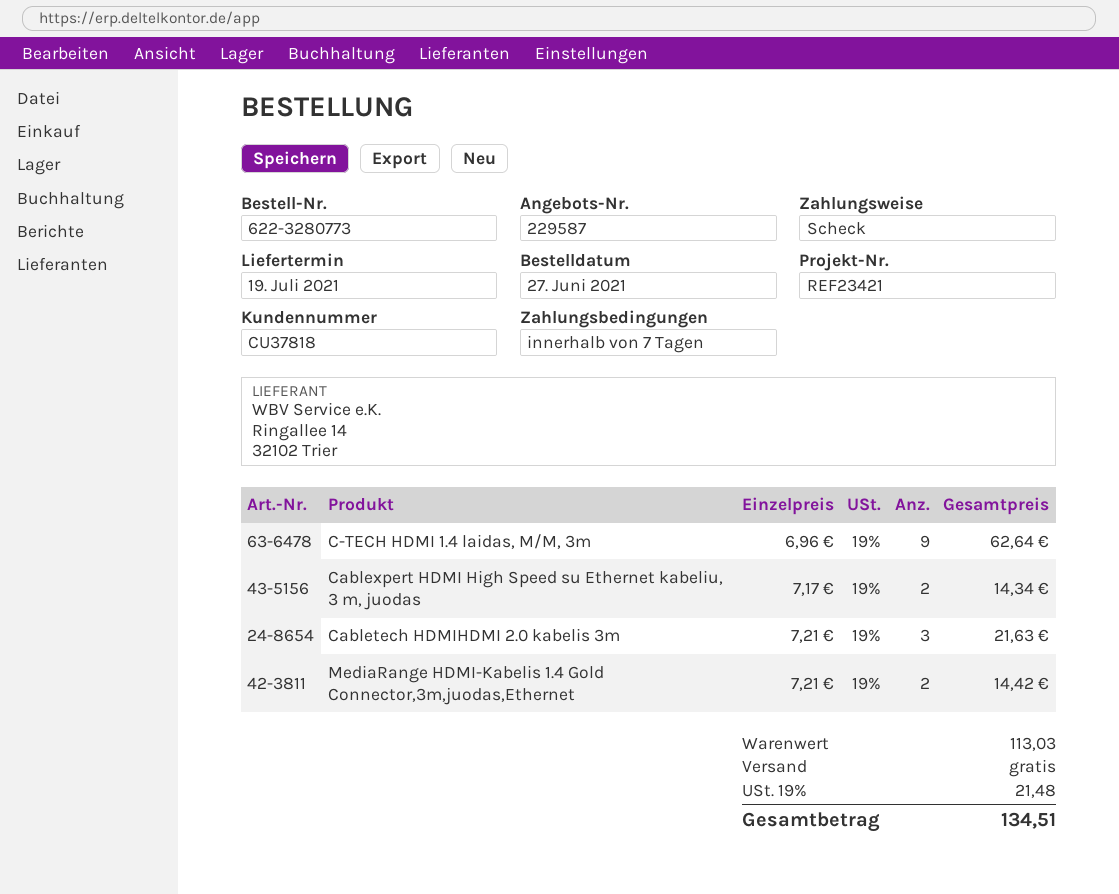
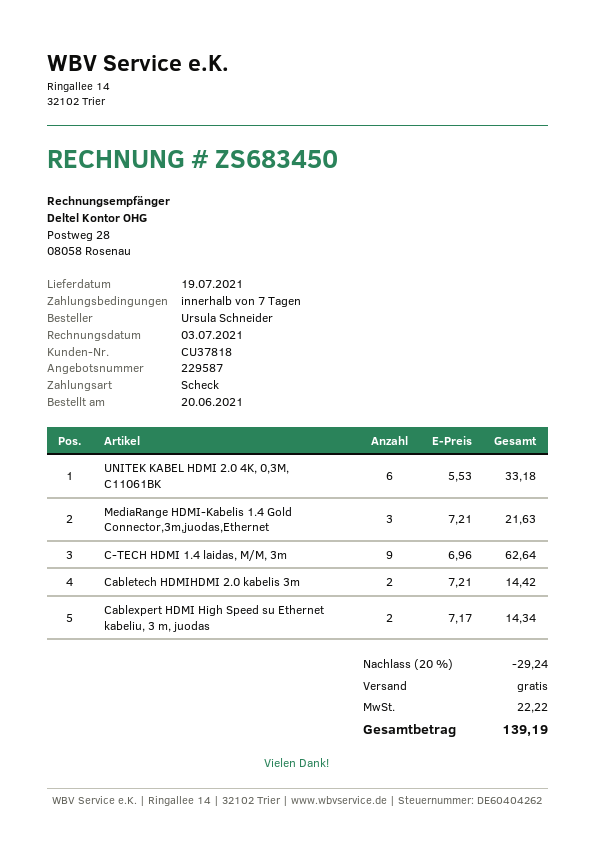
order date: 2021-06-27 -> 2021-06-20
Cabletech HDMIHDMI 2.0 kabelis 3m: 3 x 7.21 = 21.63 -> 2 x 7.21 = 14.42
MediaRange HDMI-Kabelis 1.4 Gold Connector,3m,juodas,Ethernet: 2 x 7.21 = 14.42 -> 3 x 7.21 = 21.63
UNITEK KABEL HDMI 2.0 4K, 0,3M, C11061BK: none -> 6 x 5.53 = 33.18
discount: none -> 20% = 29.24
tax: 21.48 -> 22.22
total: 134.51 -> 139.19

